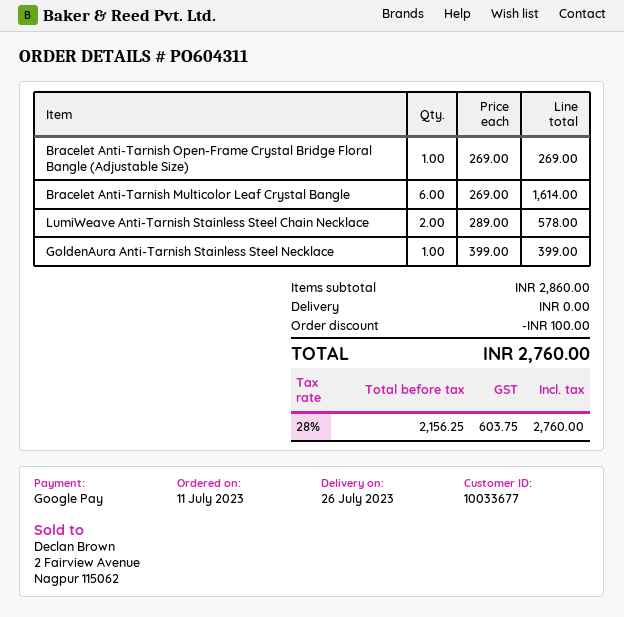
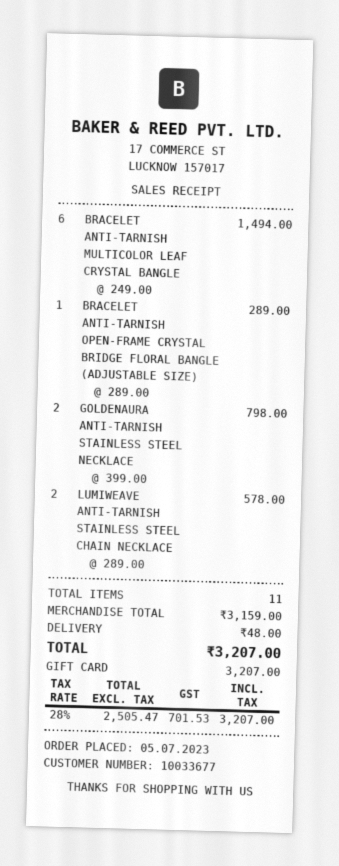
order date: 2023-07-11 -> 2023-07-05
payment method: Google Pay -> gift card
Bracelet Anti-Tarnish Open-Frame Crystal Bridge Floral Bangle (Adjustable Size): 1 x 269.00 = 269.00 -> 1 x 289.00 = 289.00
Bracelet Anti-Tarnish Multicolor Leaf Crystal Bangle: 6 x 269.00 = 1614.00 -> 6 x 249.00 = 1494.00
GoldenAura Anti-Tarnish Stainless Steel Necklace: 1 x 399.00 = 399.00 -> 2 x 399.00 = 798.00
subtotal: 2860.00 -> 3159.00
discount: 100.00 -> none
shipping: 0.00 -> 48.00
net: 2156.25 -> 2505.47
tax: 28% = 603.75 -> 28% = 701.53
total: 2760.00 -> 3207.00

